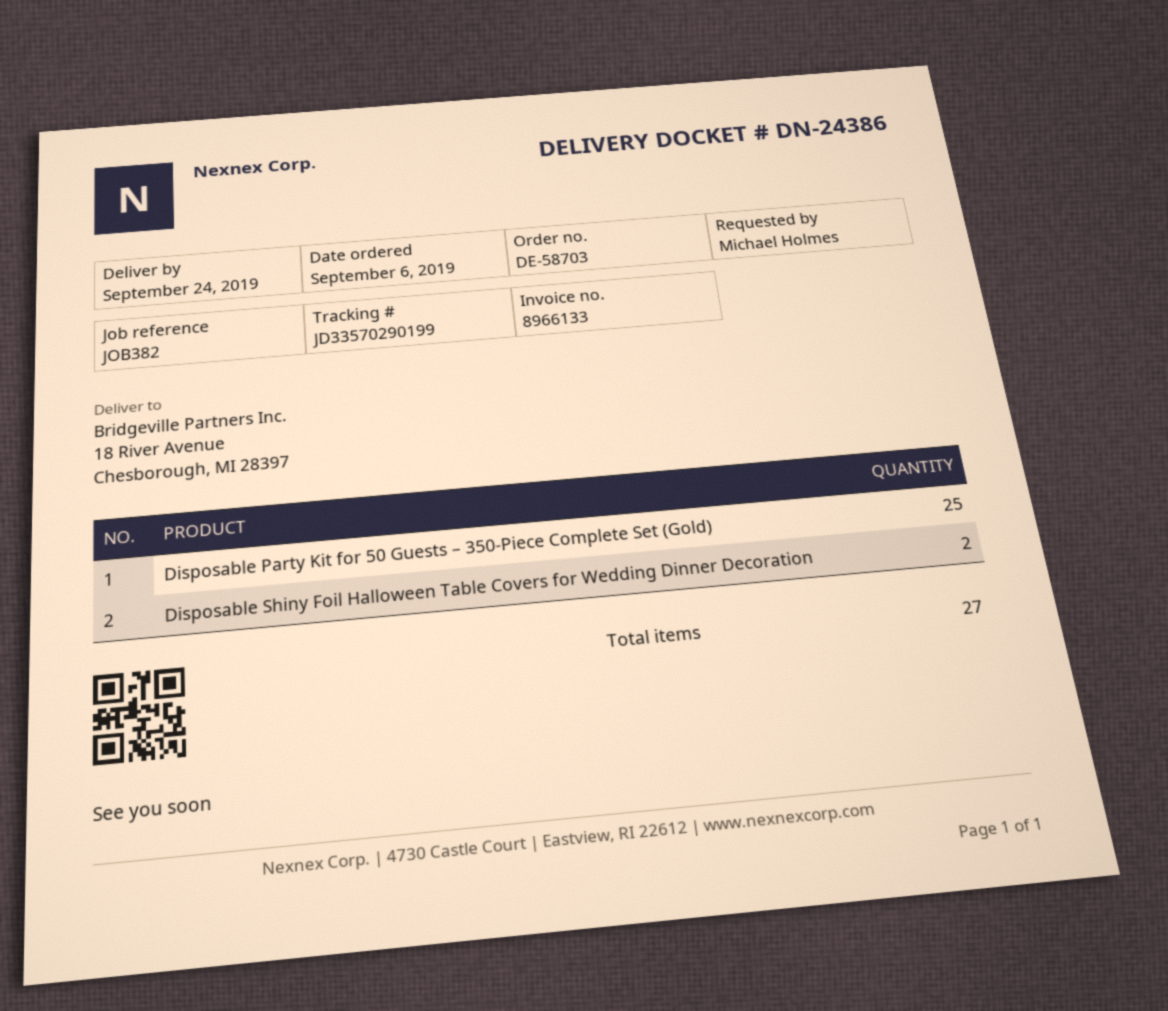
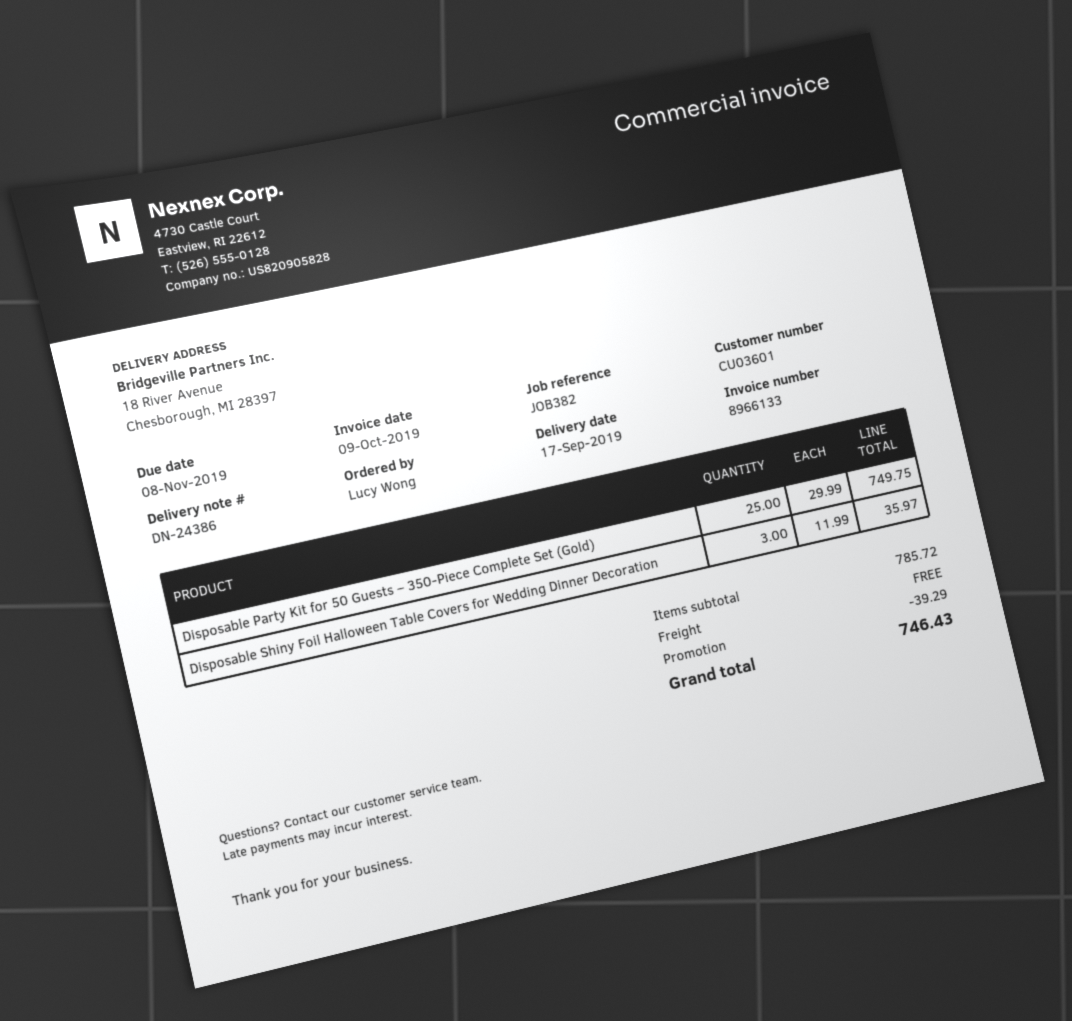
delivery date: 2019-09-24 -> 2019-09-17
ordered by: Michael Holmes -> Lucy Wong
Disposable Shiny Foil Halloween Table Covers for Wedding Dinner Decoration: 2 -> 3

